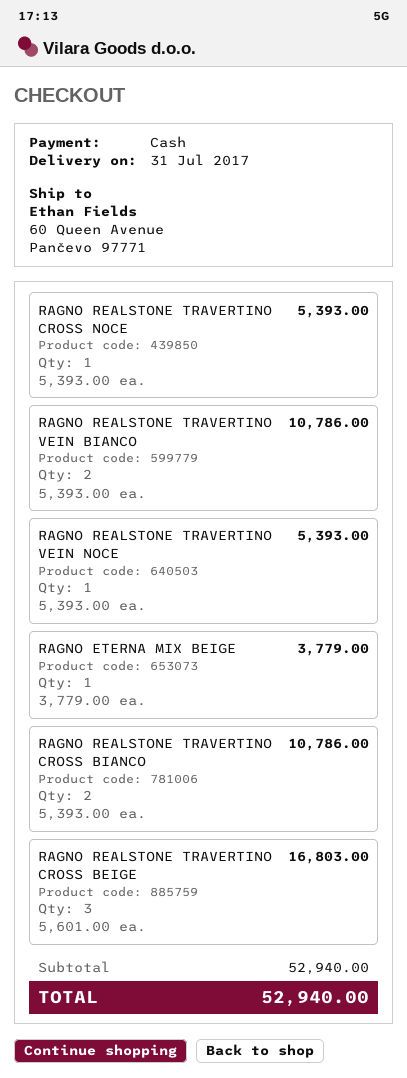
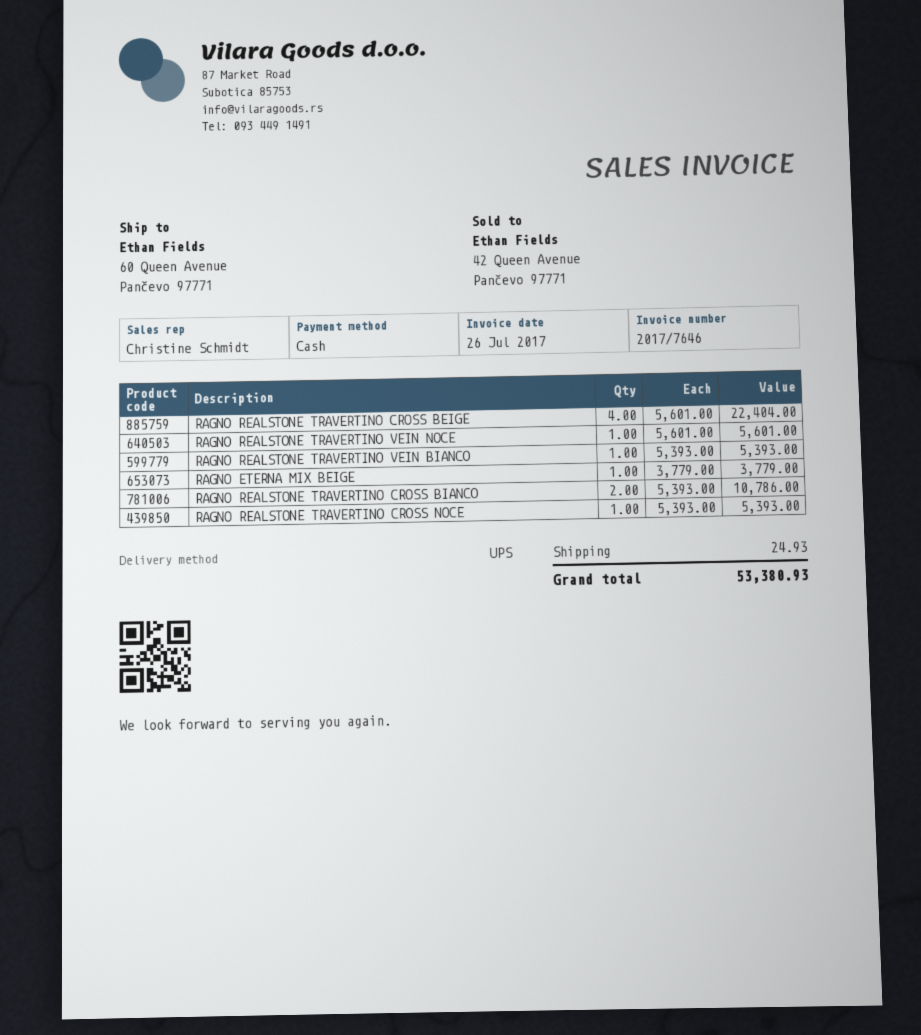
RAGNO REALSTONE TRAVERTINO VEIN BIANCO: 2 x 5393.00 = 10786.00 -> 1 x 5393.00 = 5393.00
RAGNO REALSTONE TRAVERTINO VEIN NOCE: 1 x 5393.00 = 5393.00 -> 1 x 5601.00 = 5601.00
RAGNO REALSTONE TRAVERTINO CROSS BEIGE: 3 x 5601.00 = 16803.00 -> 4 x 5601.00 = 22404.00
shipping: none -> 24.93
total: 52940.00 -> 53380.93

